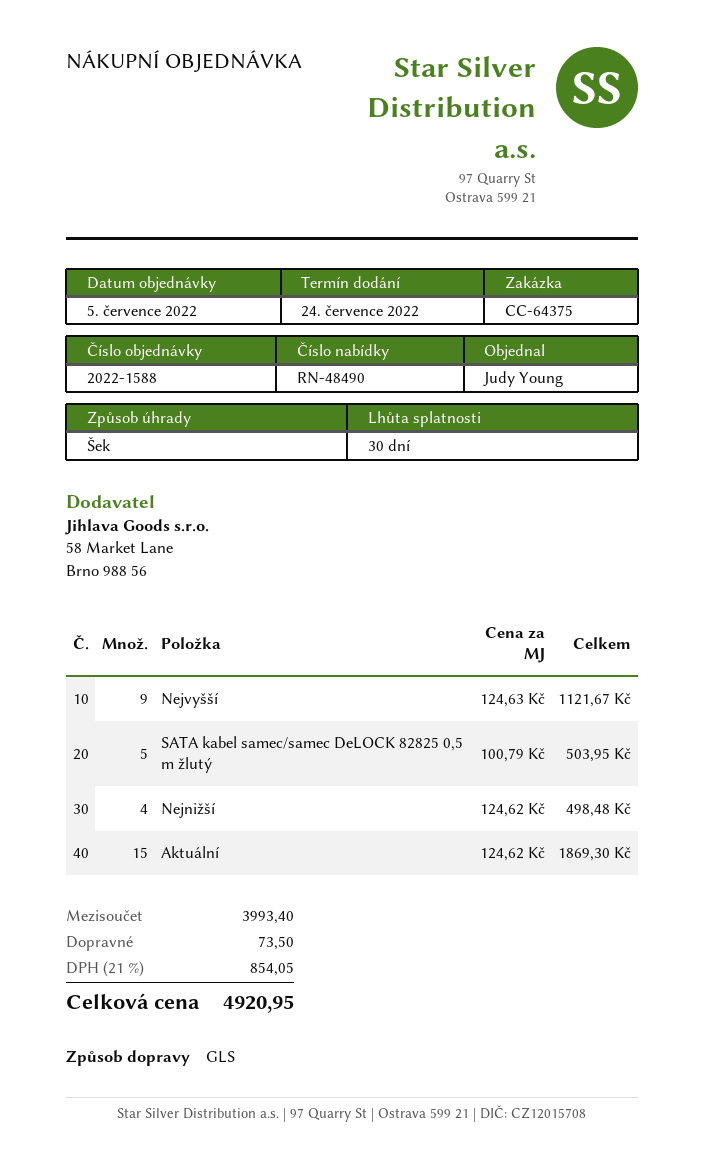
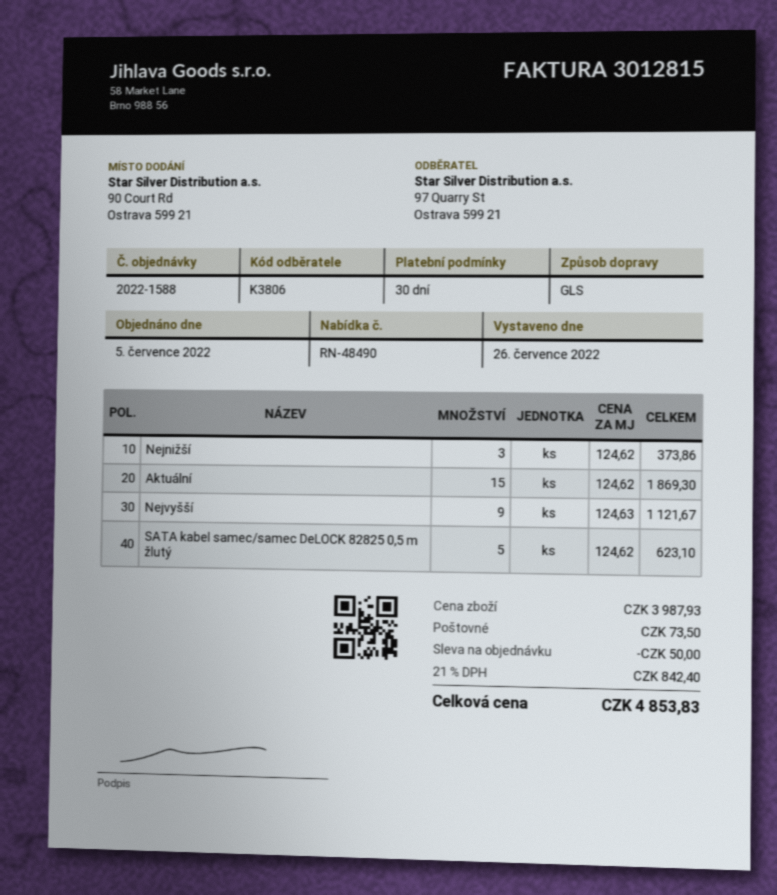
SATA kabel samec/samec DeLOCK 82825 0,5 m žlutý: 5 x 100.79 = 503.95 -> 5 x 124.62 = 623.10
Nejnižší: 4 x 124.62 = 498.48 -> 3 x 124.62 = 373.86
subtotal: 3993.40 -> 3987.93
discount: none -> 50.00
tax: 21% = 854.05 -> 21% = 842.40
total: 4920.95 -> 4853.83

